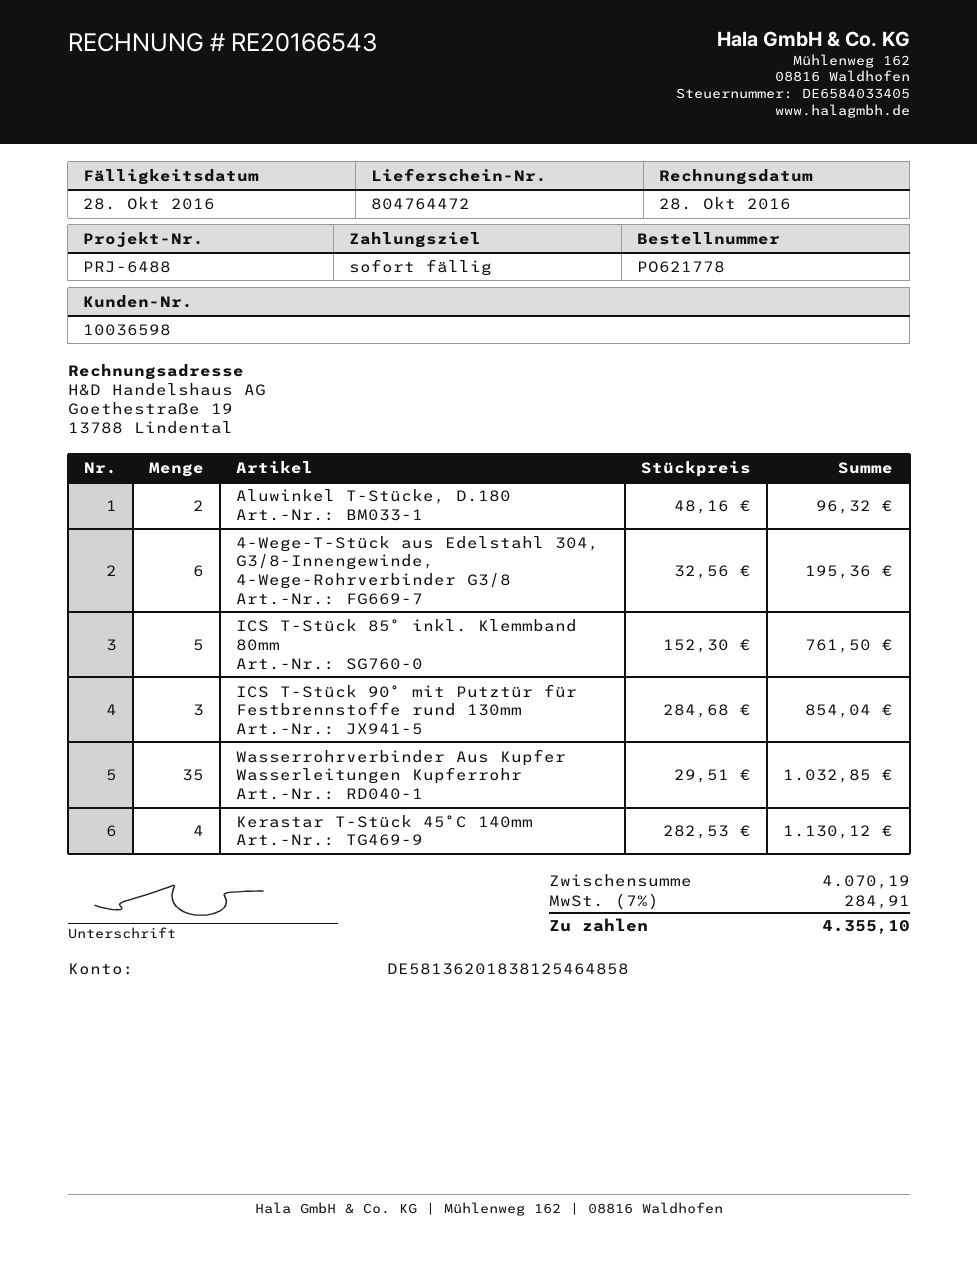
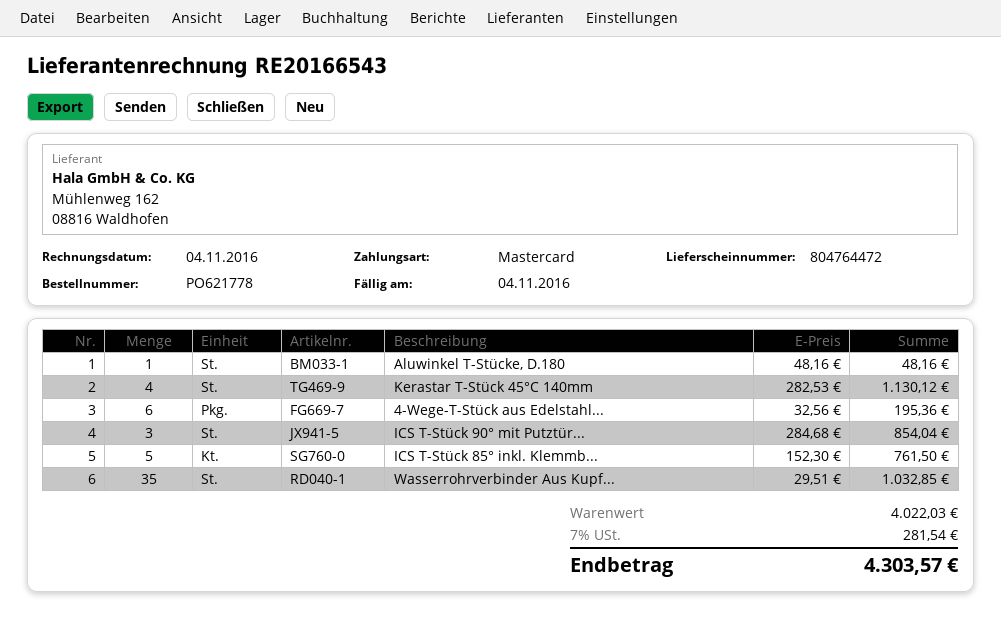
invoice date: 2016-10-28 -> 2016-11-04
due date: 2016-10-28 -> 2016-11-04
Aluwinkel T-Stücke, D.180: 2 x 48.16 = 96.32 -> 1 x 48.16 = 48.16
subtotal: 4070.19 -> 4022.03
tax: 7% = 284.91 -> 7% = 281.54
total: 4355.10 -> 4303.57

